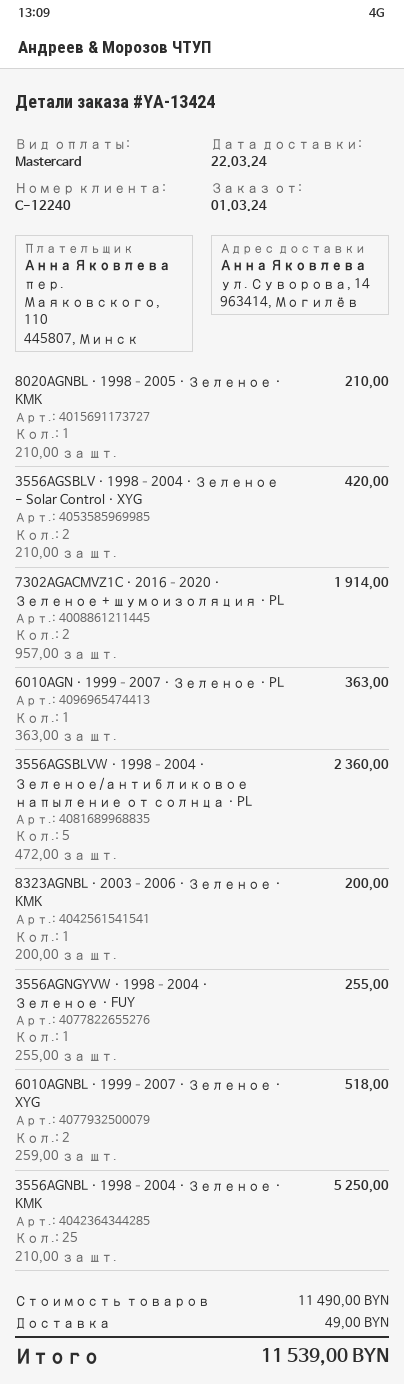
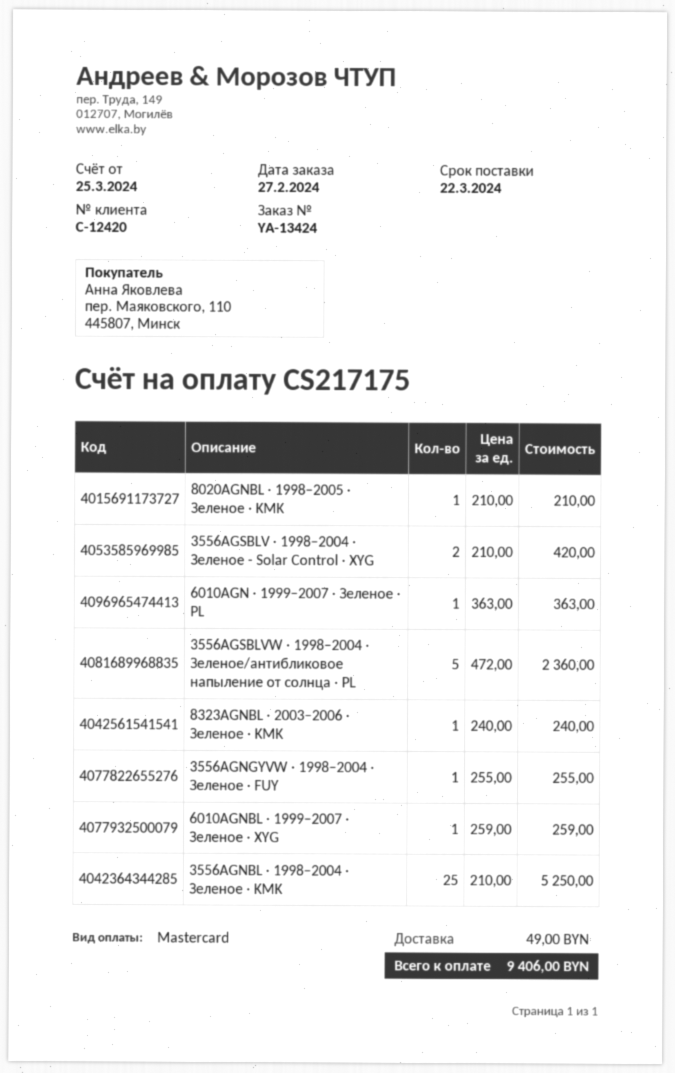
order date: 2024-03-01 -> 2024-02-27
customer number: C-12240 -> C-12420
7302AGACMVZ1C · 2016–2020 · Зеленое + шумоизоляция · PL: 2 x 957.00 = 1914.00 -> none
8323AGNBL · 2003–2006 · Зеленое · KMK: 1 x 200.00 = 200.00 -> 1 x 240.00 = 240.00
6010AGNBL · 1999–2007 · Зеленое · XYG: 2 x 259.00 = 518.00 -> 1 x 259.00 = 259.00
total: 11539.00 -> 9406.00

